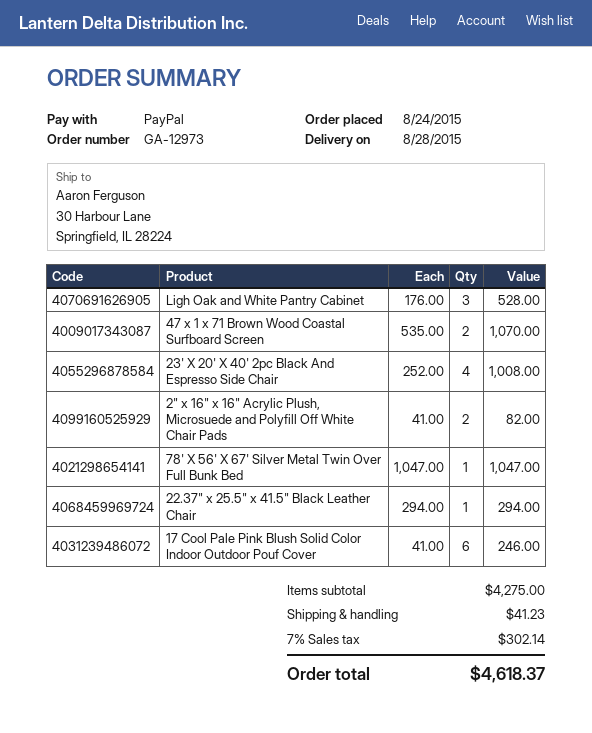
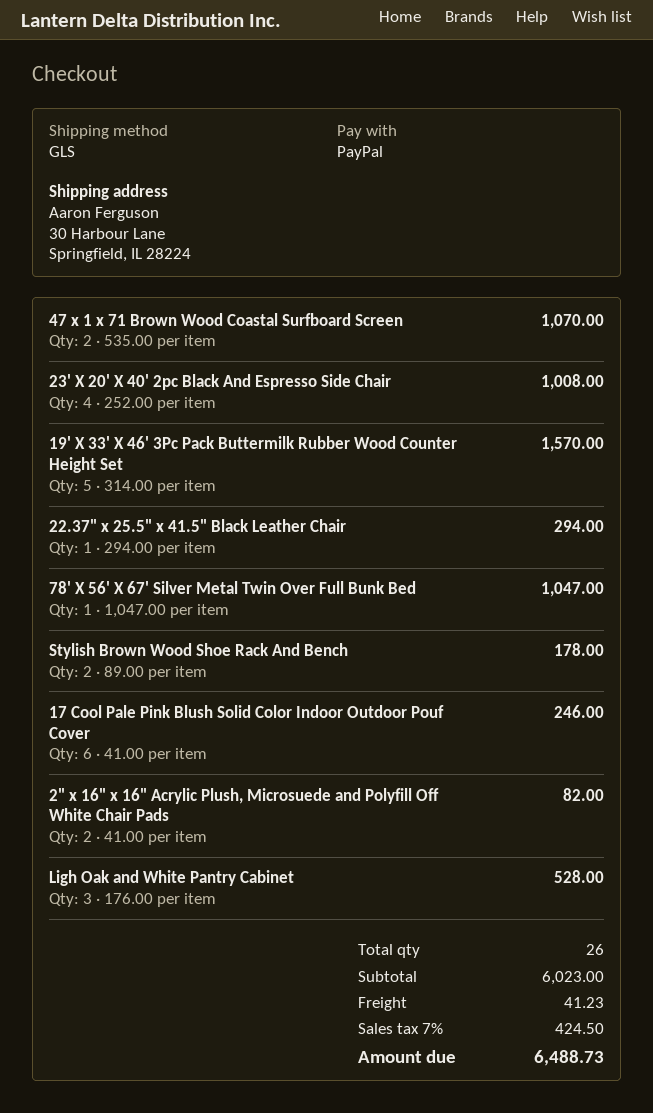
19' X 33' X 46' 3Pc Pack Buttermilk Rubber Wood Counter Height Set: none -> 5 x 314.00 = 1570.00
Stylish Brown Wood Shoe Rack And Bench: none -> 2 x 89.00 = 178.00
subtotal: 4275.00 -> 6023.00
tax: 7% = 302.14 -> 7% = 424.50
total: 4618.37 -> 6488.73

